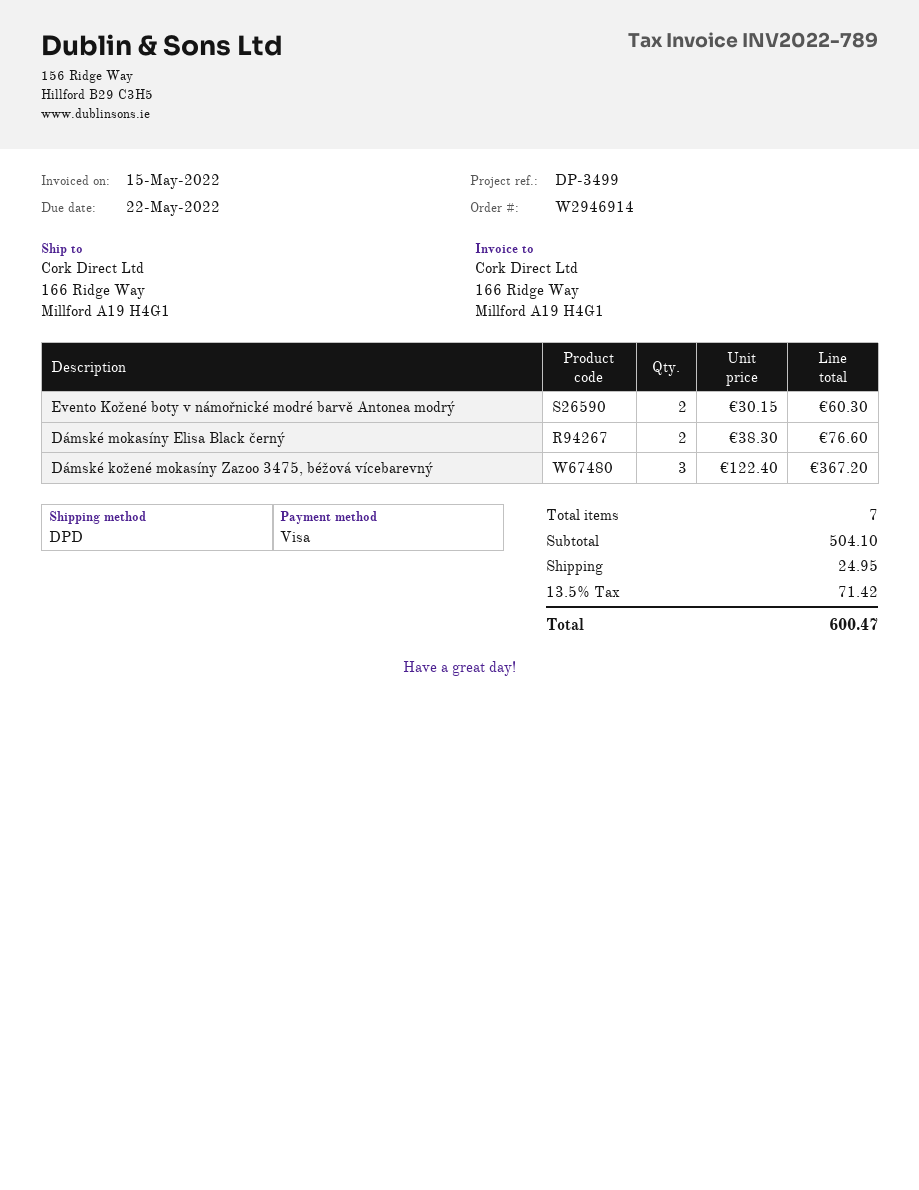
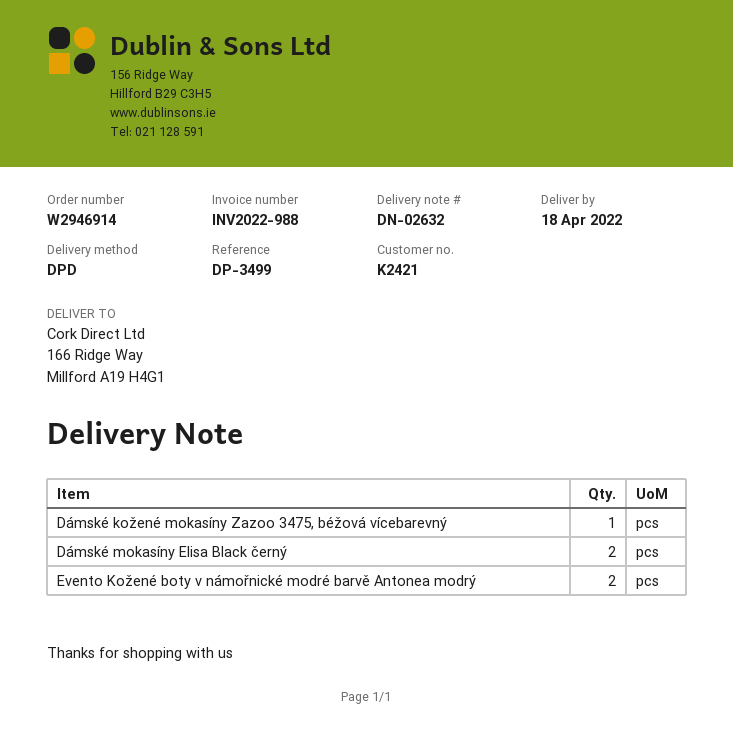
invoice number: INV2022-789 -> INV2022-988
Dámské kožené mokasíny Zazoo 3475, béžová vícebarevný: 3 -> 1

